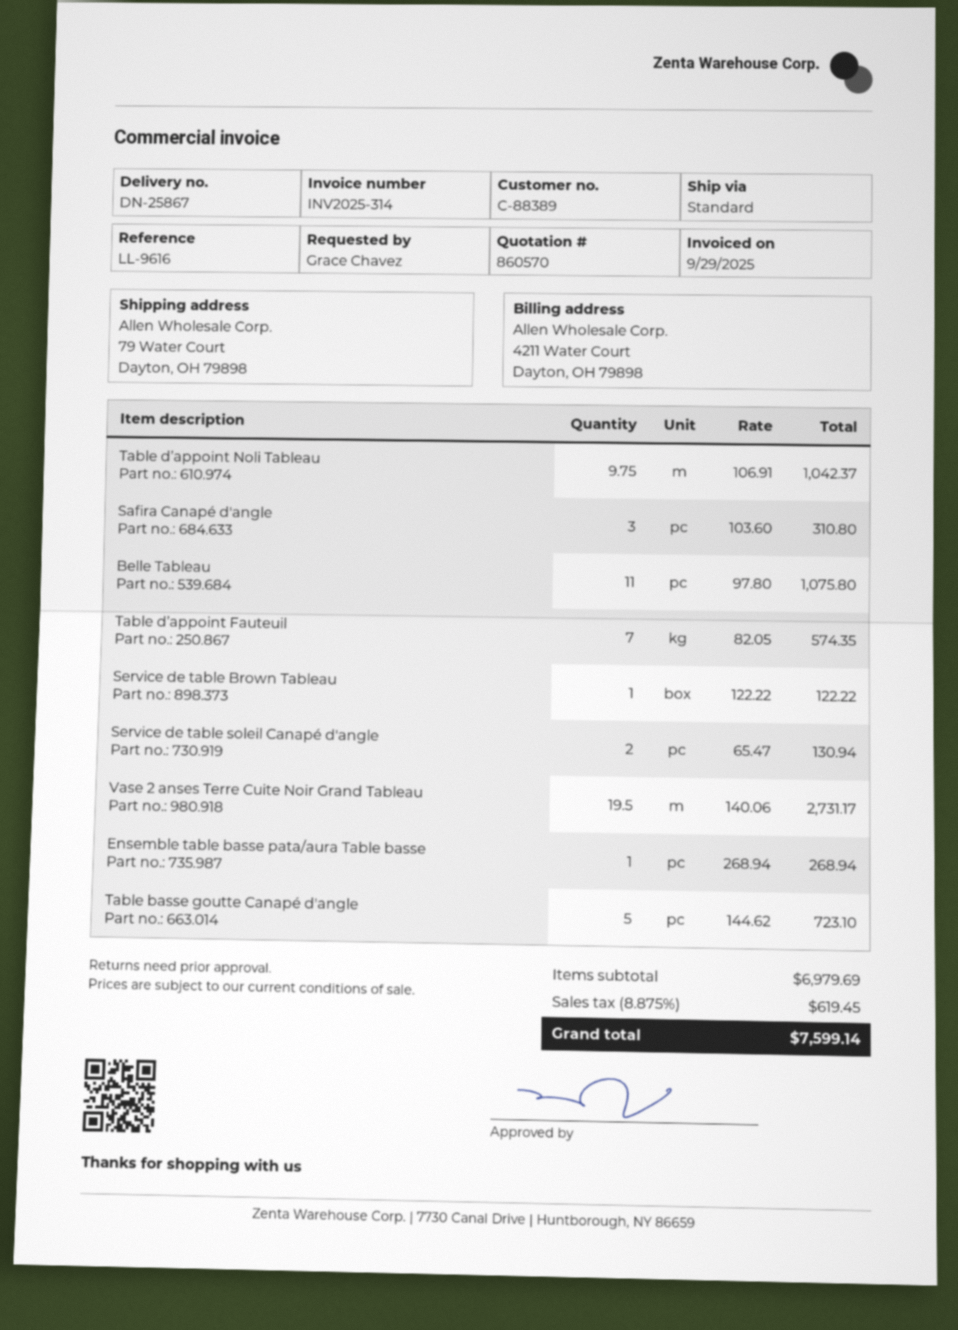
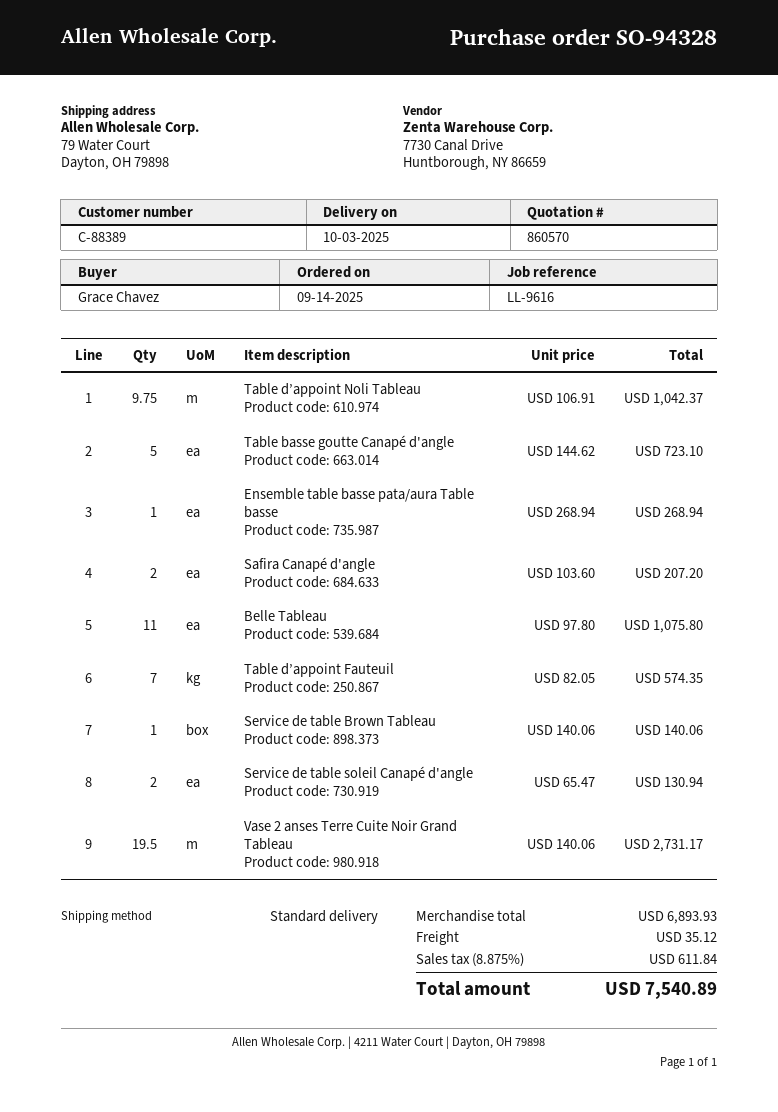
Safira Canapé d'angle: 3 x 103.60 = 310.80 -> 2 x 103.60 = 207.20
Service de table Brown Tableau: 1 x 122.22 = 122.22 -> 1 x 140.06 = 140.06
subtotal: 6979.69 -> 6893.93
shipping: none -> 35.12
tax: 8.875% = 619.45 -> 8.875% = 611.84
total: 7599.14 -> 7540.89

